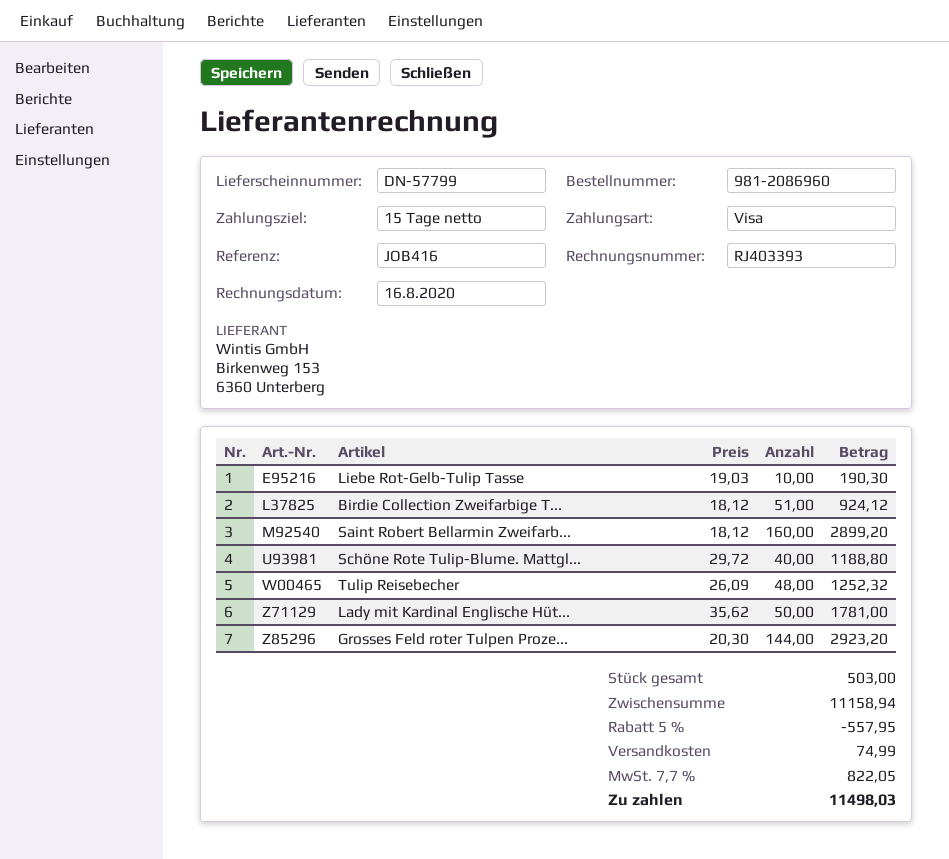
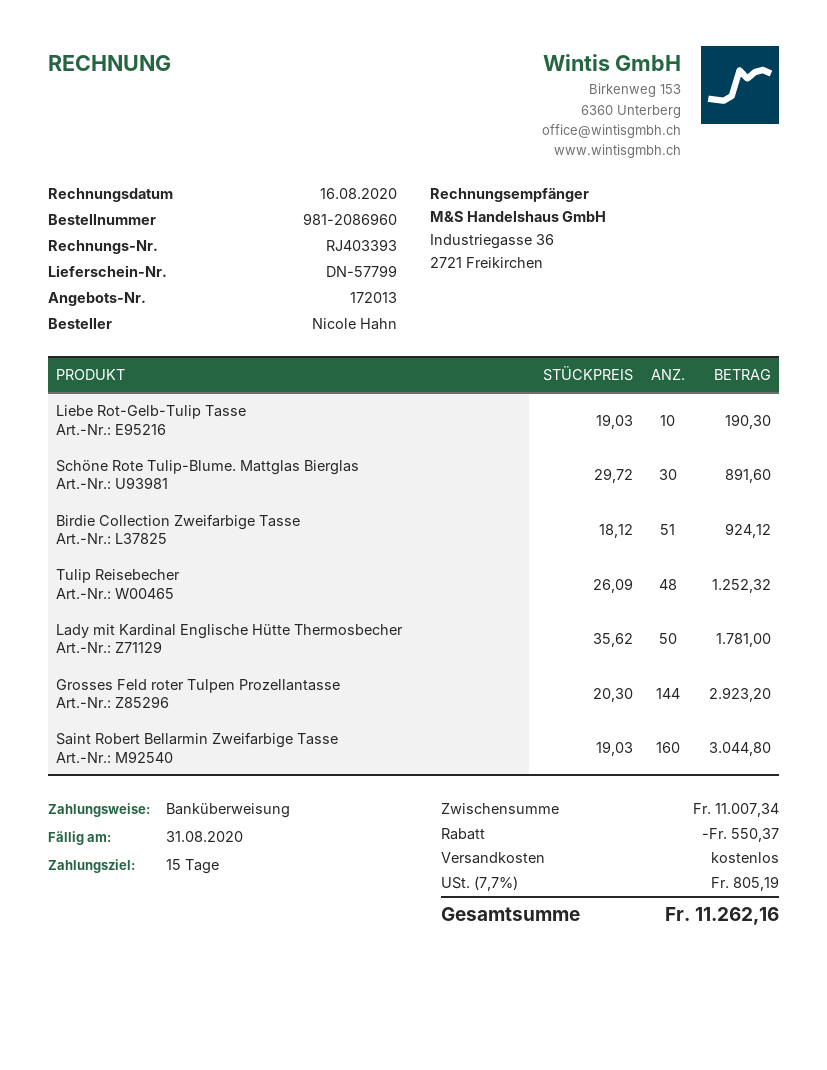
payment method: Visa -> bank transfer
Saint Robert Bellarmin Zweifarb...: 160 x 18.12 = 2899.20 -> 160 x 19.03 = 3044.80
Schöne Rote Tulip-Blume. Mattgl...: 40 x 29.72 = 1188.80 -> 30 x 29.72 = 891.60
subtotal: 11158.94 -> 11007.34
discount: 557.95 -> 550.37
shipping: 74.99 -> 0.00
tax: 7.7% = 822.05 -> 7.7% = 805.19
total: 11498.03 -> 11262.16

